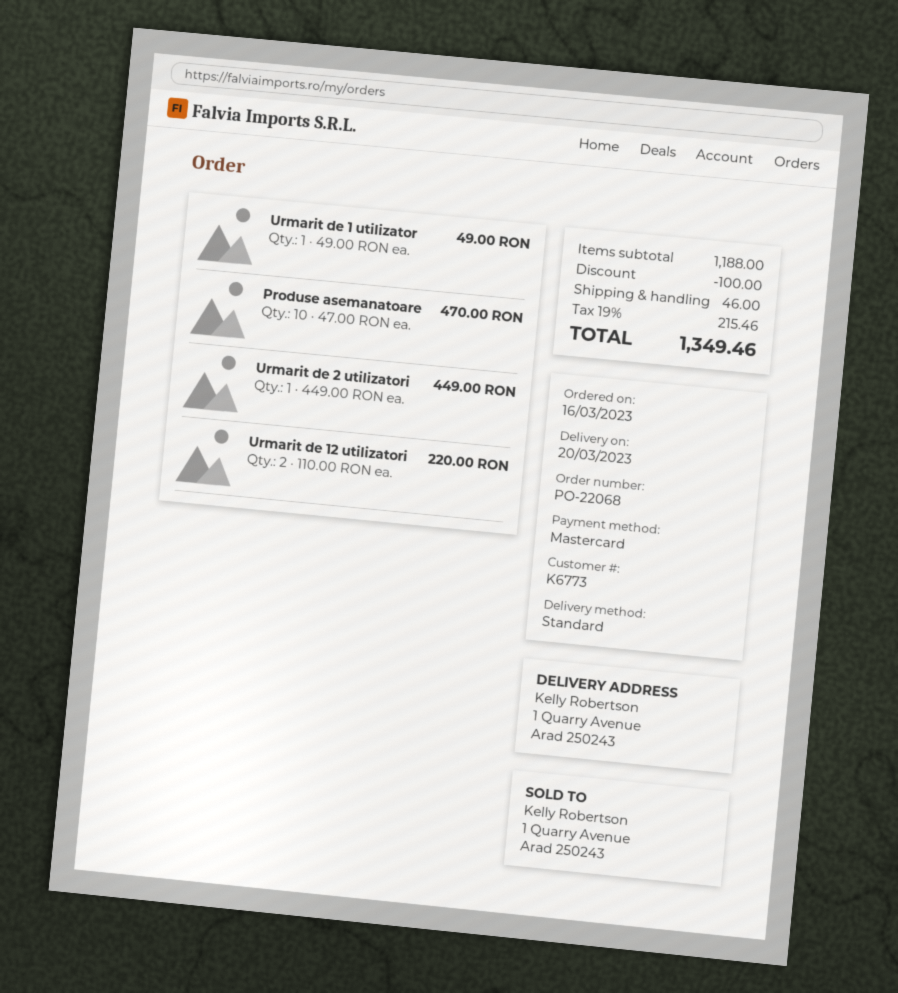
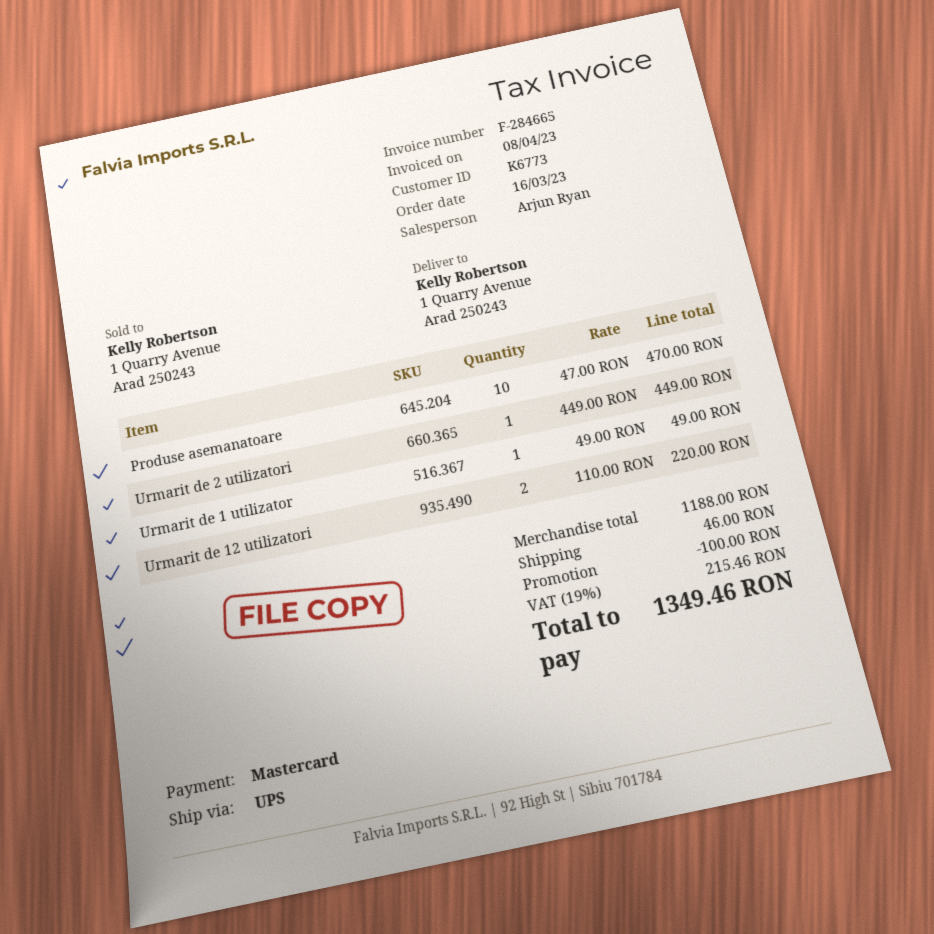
shipping method: standard -> UPS

